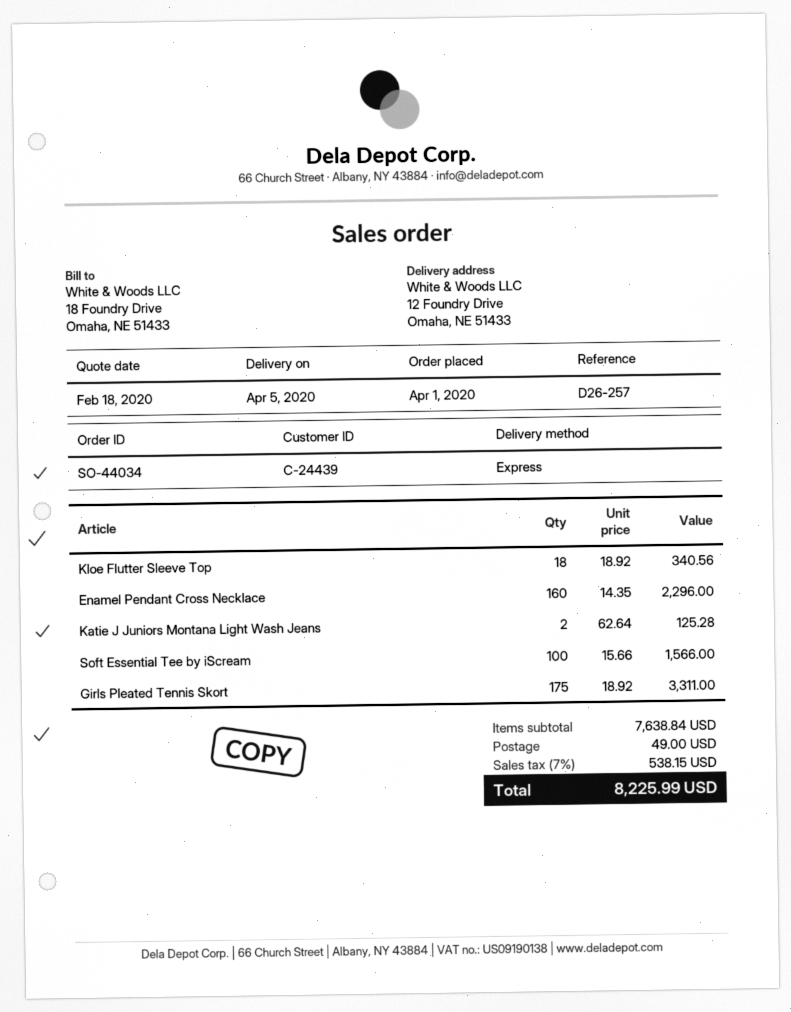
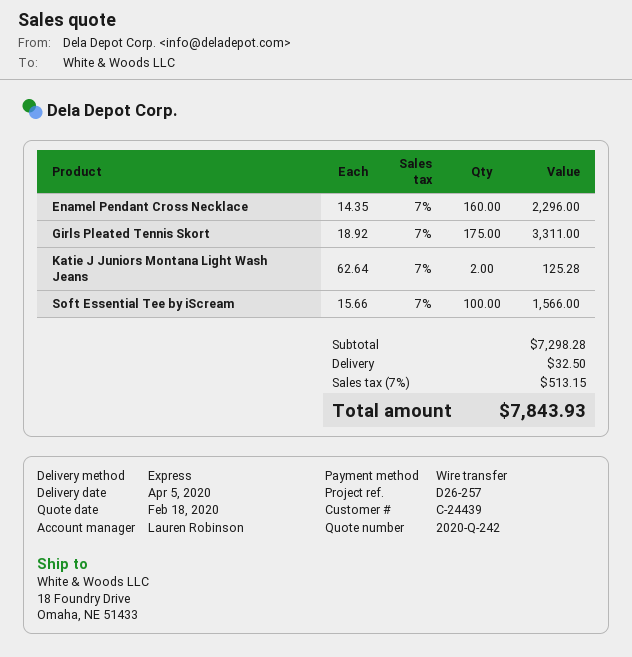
ship to: 12 Foundry Drive, Omaha, NE 51433 -> 18 Foundry Drive, Omaha, NE 51433
Kloe Flutter Sleeve Top: 18 x 18.92 = 340.56 -> none
subtotal: 7638.84 -> 7298.28
shipping: 49.00 -> 32.50
tax: 7% = 538.15 -> 7% = 513.15
total: 8225.99 -> 7843.93

